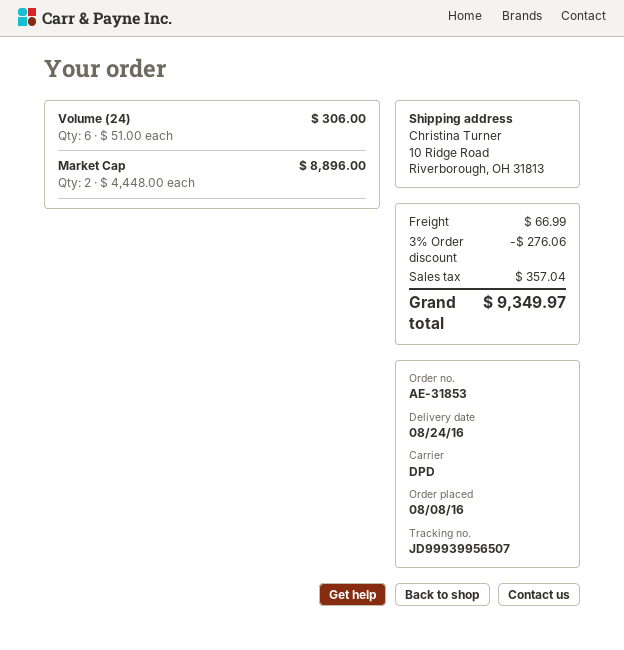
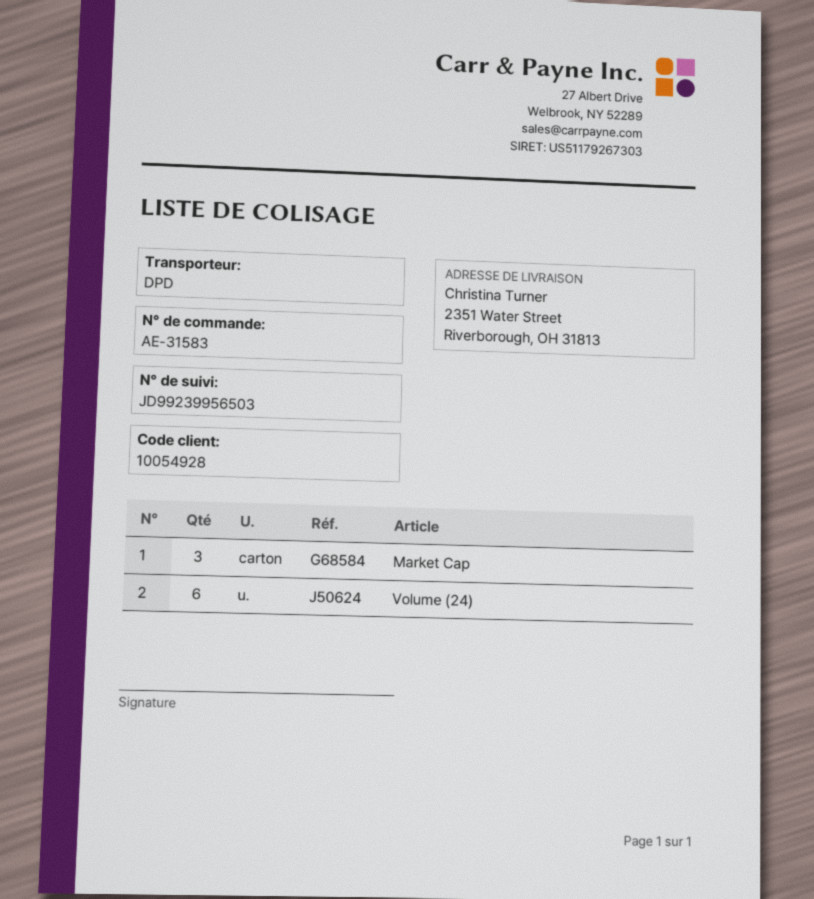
order number: AE-31853 -> AE-31583
tracking number: JD99939956507 -> JD99239956503
ship to: 10 Ridge Road, Riverborough, OH 31813 -> 2351 Water Street, Riverborough, OH 31813
Market Cap: 2 -> 3

